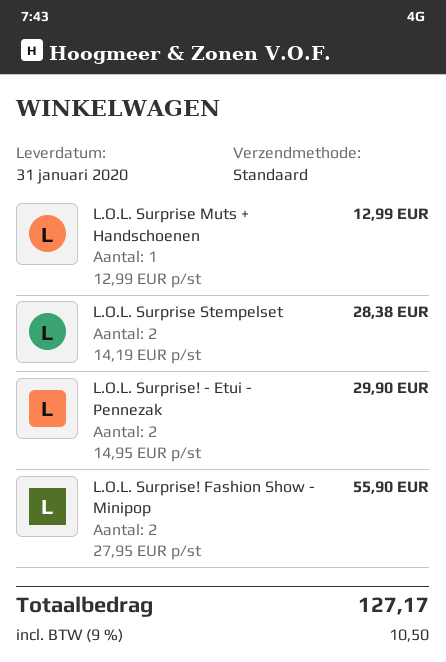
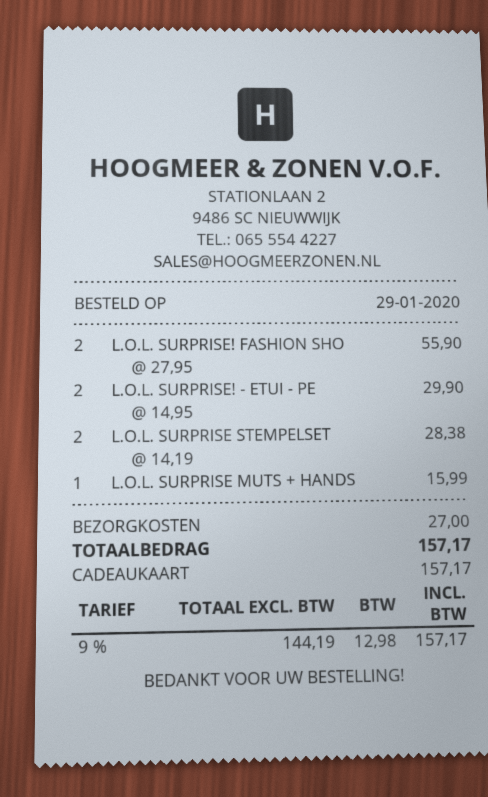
L.O.L. Surprise Muts + Handschoenen: 1 x 12.99 = 12.99 -> 1 x 15.99 = 15.99
shipping: none -> 27.00
tax: 9% = 10.50 -> 9% = 12.98
total: 127.17 -> 157.17

